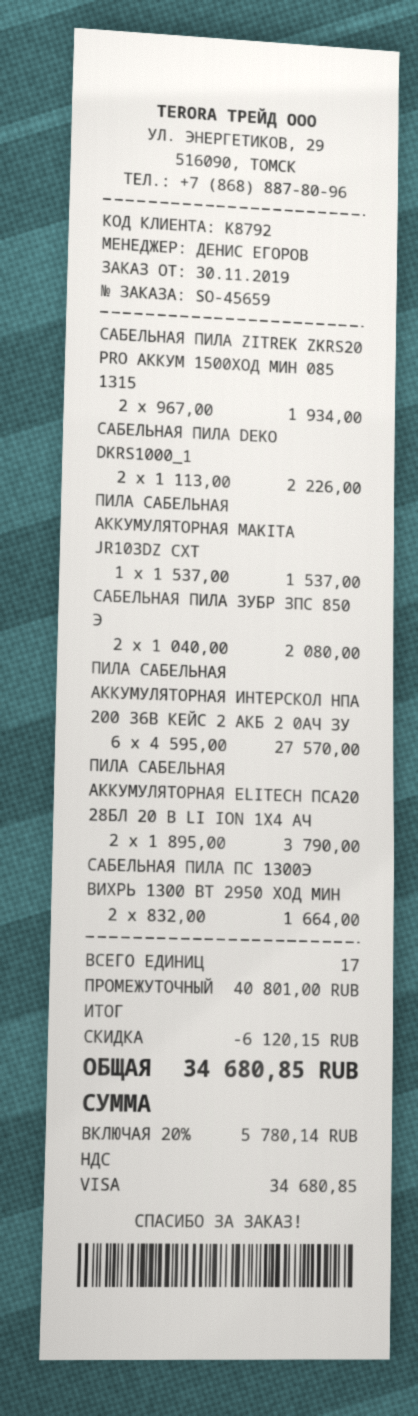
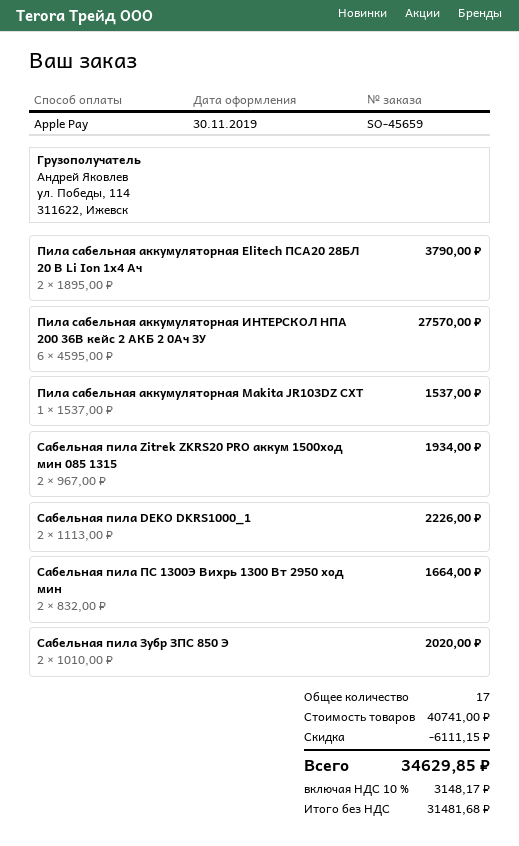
payment method: Visa -> Apple Pay
САБЕЛЬНАЯ ПИЛА ЗУБР ЗПС 850 Э: 2 x 1040.00 = 2080.00 -> 2 x 1010.00 = 2020.00
subtotal: 40801.00 -> 40741.00
discount: 6120.15 -> 6111.15
tax: 20% = 5780.14 -> 10% = 3148.17
total: 34680.85 -> 34629.85

